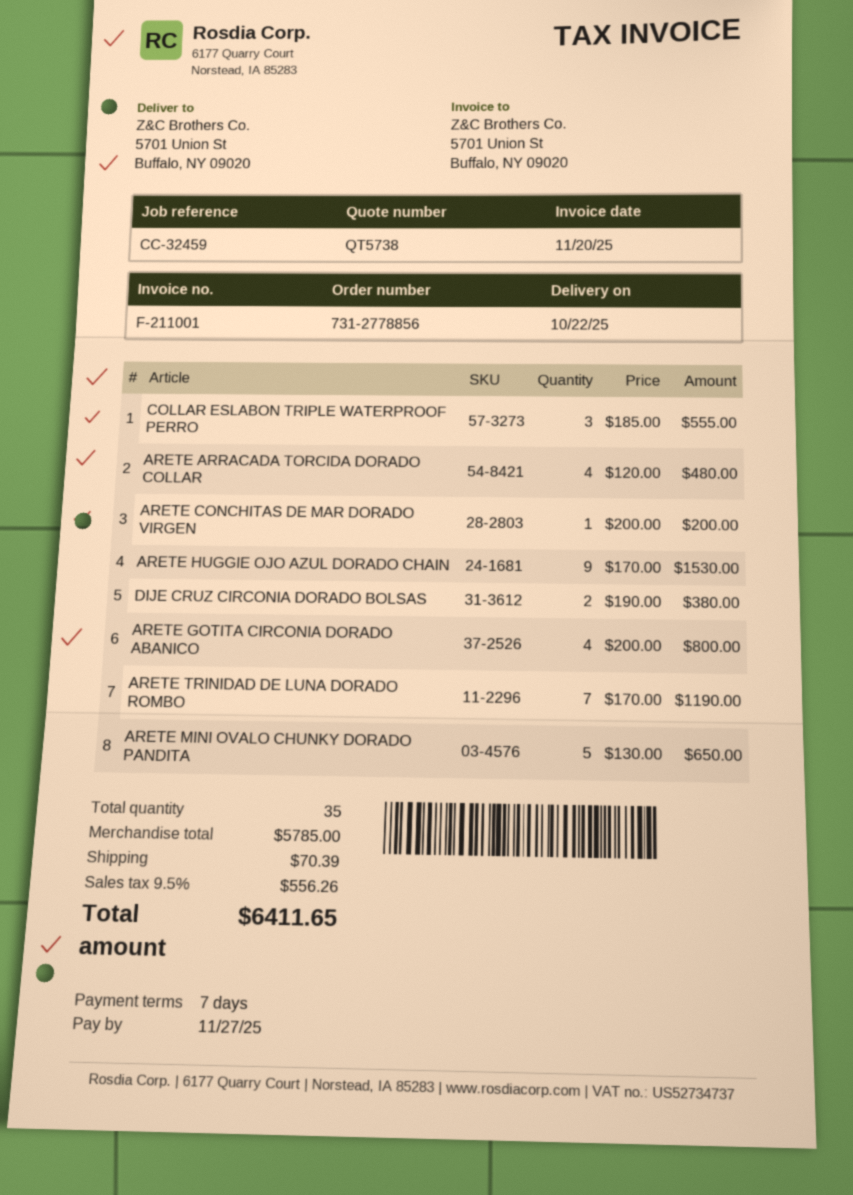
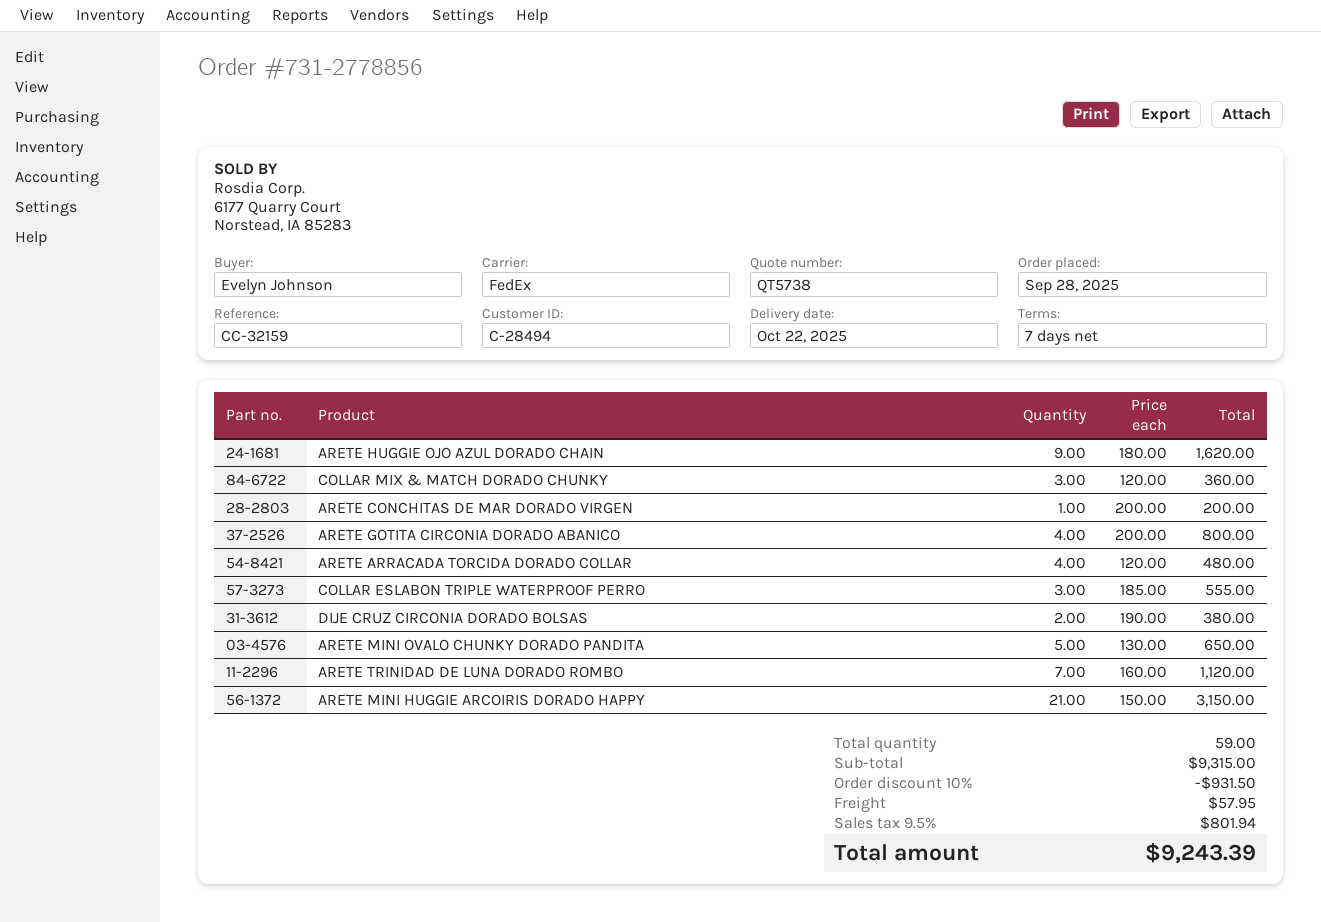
reference: CC-32459 -> CC-32159
ARETE HUGGIE OJO AZUL DORADO CHAIN: 9 x 170.00 = 1530.00 -> 9 x 180.00 = 1620.00
ARETE TRINIDAD DE LUNA DORADO ROMBO: 7 x 170.00 = 1190.00 -> 7 x 160.00 = 1120.00
COLLAR MIX & MATCH DORADO CHUNKY: none -> 3 x 120.00 = 360.00
ARETE MINI HUGGIE ARCOIRIS DORADO HAPPY: none -> 21 x 150.00 = 3150.00
total quantity: 35 -> 59
subtotal: 5785.00 -> 9315.00
discount: none -> 10% = 931.50
shipping: 70.39 -> 57.95
tax: 9.5% = 556.26 -> 9.5% = 801.94
total: 6411.65 -> 9243.39

